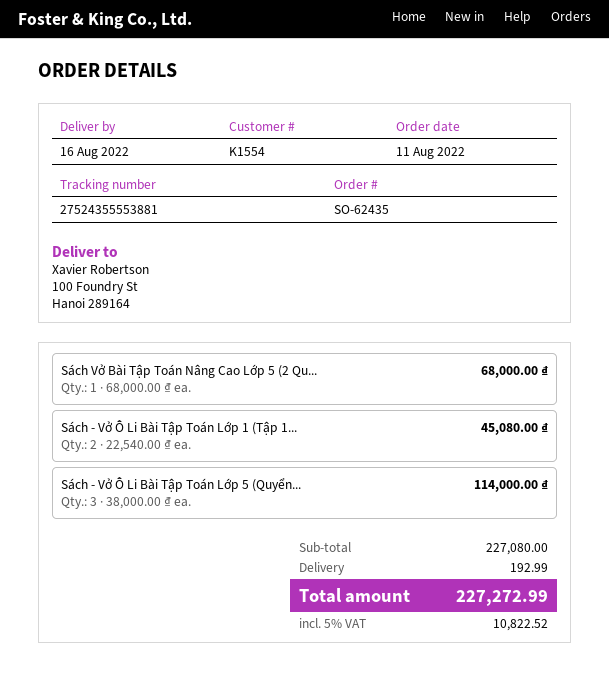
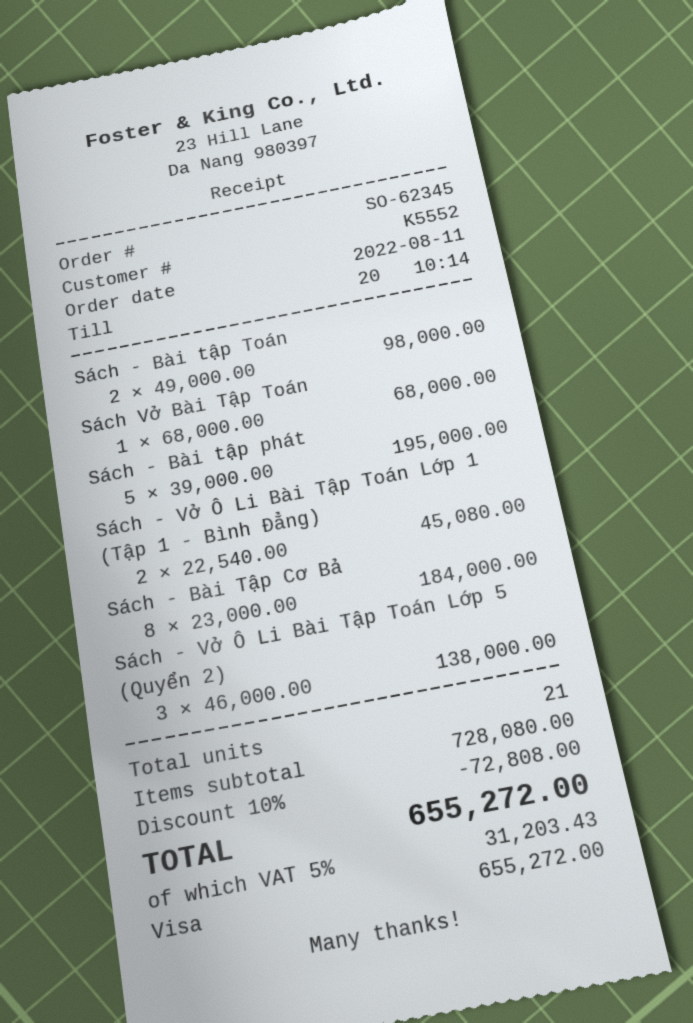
order number: SO-62435 -> SO-62345
customer number: K1554 -> K5552
Sách - Vở Ô Li Bài Tập Toán Lớp 5 (Quyển...: 3 x 38000.00 = 114000.00 -> 3 x 46000.00 = 138000.00
Sách - Bài tập Toán: none -> 2 x 49000.00 = 98000.00
Sách - Bài tập phát: none -> 5 x 39000.00 = 195000.00
Sách - Bài Tập Cơ Bả: none -> 8 x 23000.00 = 184000.00
subtotal: 227080.00 -> 728080.00
discount: none -> 10% = 72808.00
shipping: 192.99 -> none
tax: 5% = 10822.52 -> 5% = 31203.43
total: 227272.99 -> 655272.00

